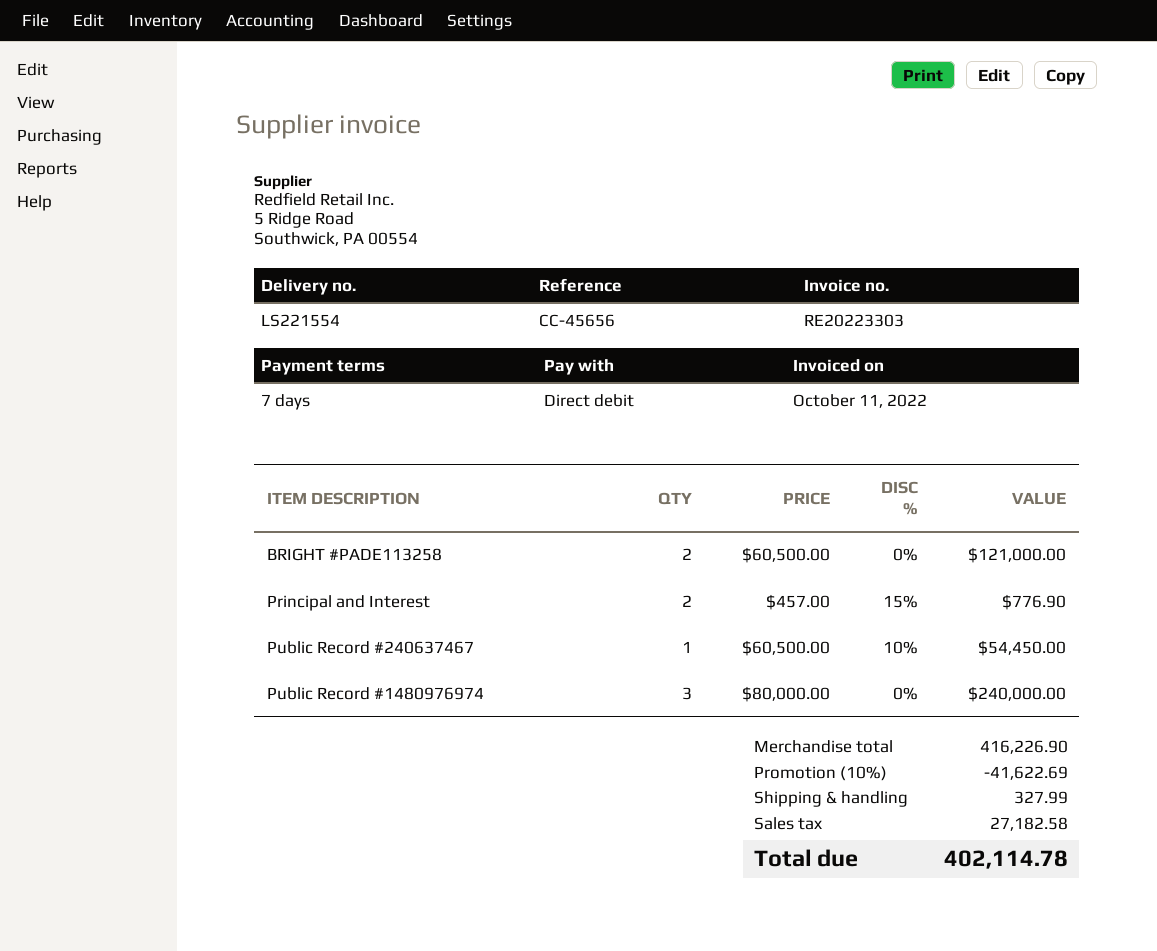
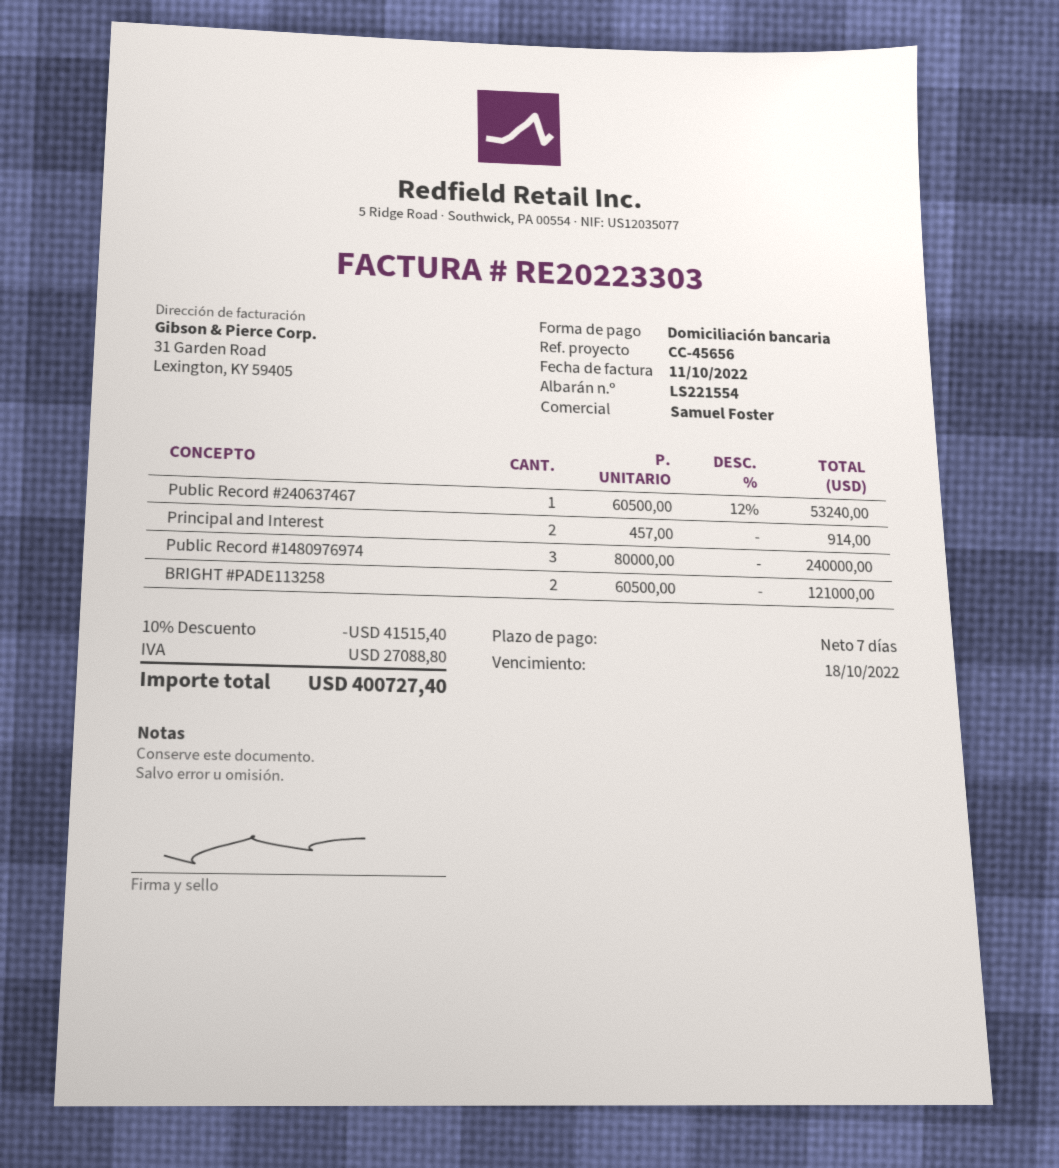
Principal and Interest: 2 x 457.00 - 15% = 776.90 -> 2 x 457.00 = 914.00
Public Record #240637467: 1 x 60500.00 - 10% = 54450.00 -> 1 x 60500.00 - 12% = 53240.00
discount: 10% = 41622.69 -> 10% = 41515.40
shipping: 327.99 -> none
tax: 27182.58 -> 27088.80
total: 402114.78 -> 400727.40

